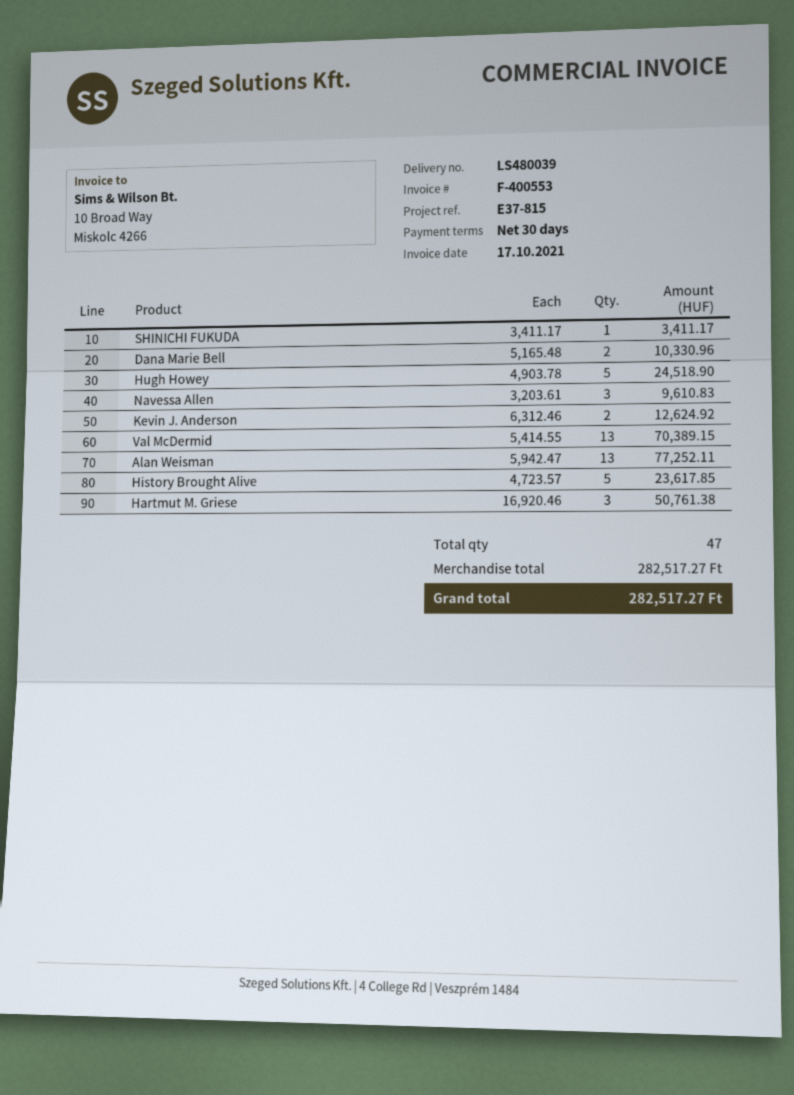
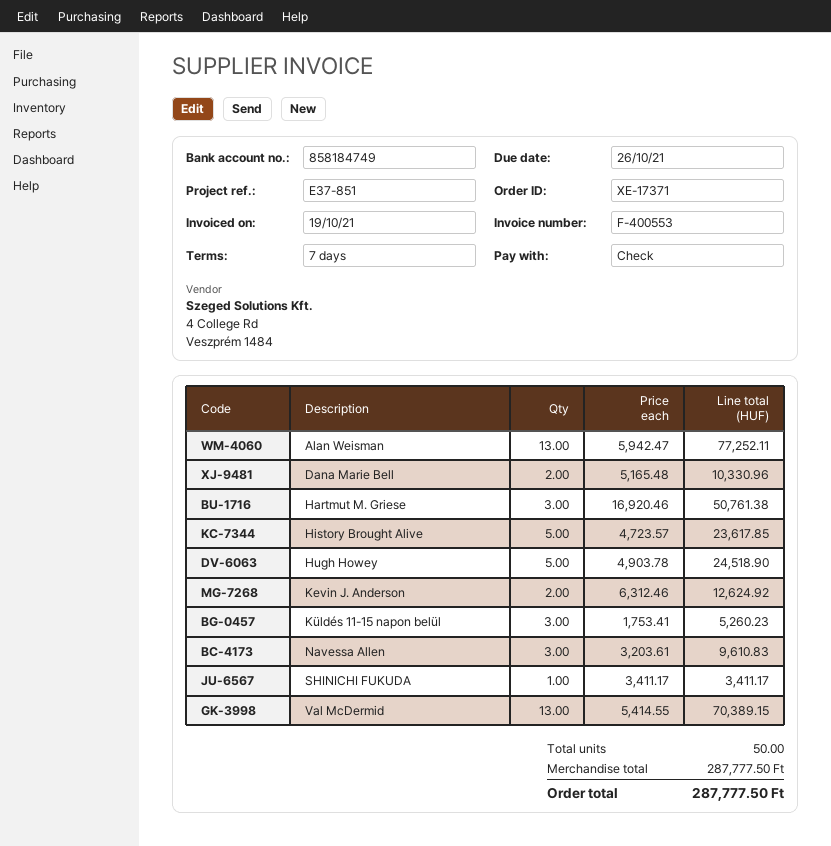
invoice date: 2021-10-17 -> 2021-10-19
payment terms: 30 days -> 7 days
reference: E37-815 -> E37-851
Küldés 11-15 napon belül: none -> 3 x 1753.41 = 5260.23
total quantity: 47 -> 50
subtotal: 282517.27 -> 287777.50
total: 282517.27 -> 287777.50

